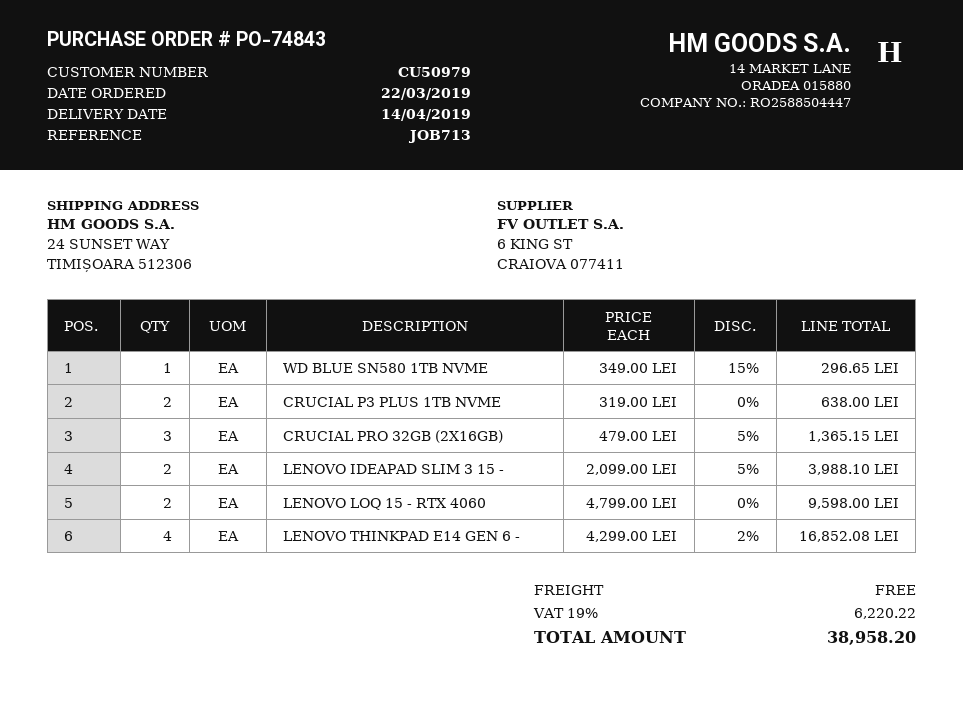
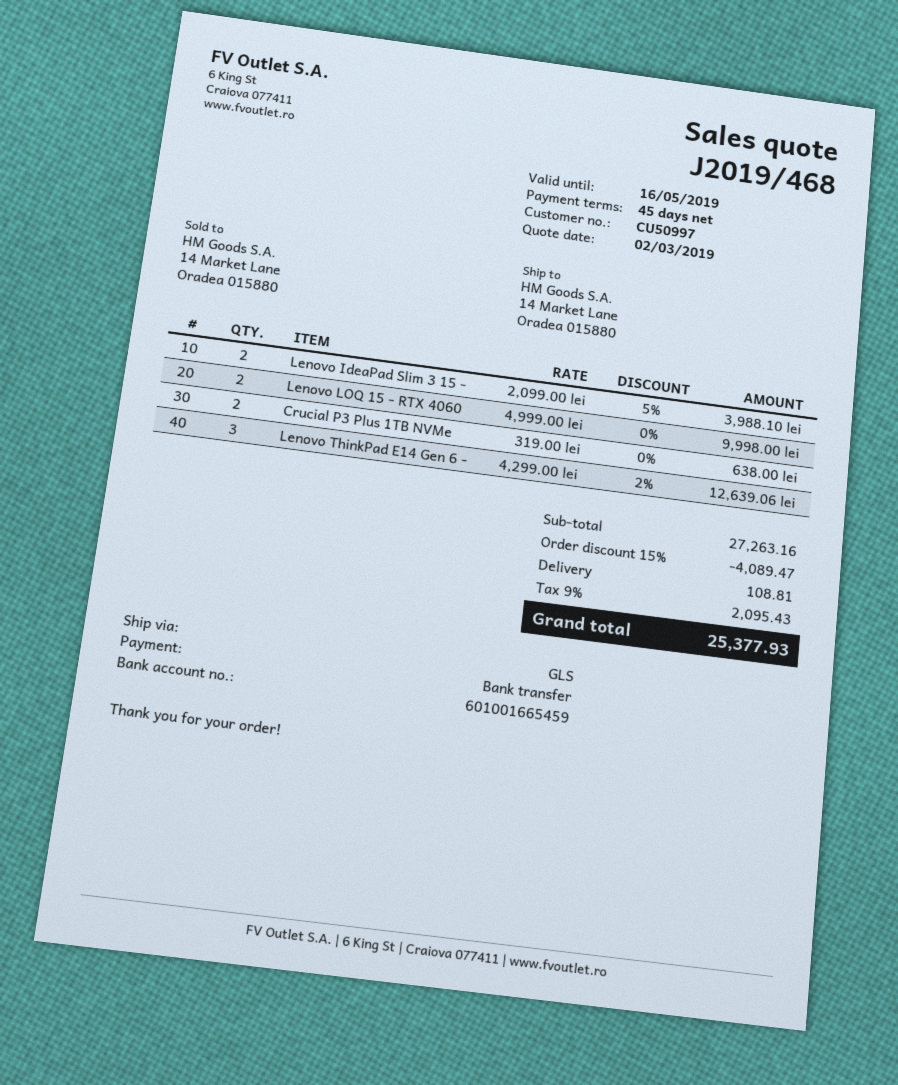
customer number: CU50979 -> CU50997
ship to: 24 SUNSET WAY, TIMIȘOARA 512306 -> 14 Market Lane, Oradea 015880
WD BLUE SN580 1TB NVME: 1 x 349.00 - 15% = 296.65 -> none
CRUCIAL PRO 32GB (2X16GB): 3 x 479.00 - 5% = 1365.15 -> none
LENOVO LOQ 15 - RTX 4060: 2 x 4799.00 = 9598.00 -> 2 x 4999.00 = 9998.00
LENOVO THINKPAD E14 GEN 6 -: 4 x 4299.00 - 2% = 16852.08 -> 3 x 4299.00 - 2% = 12639.06
discount: none -> 15% = 4089.47
shipping: 0.00 -> 108.81
tax: 19% = 6220.22 -> 9% = 2095.43
total: 38958.20 -> 25377.93

